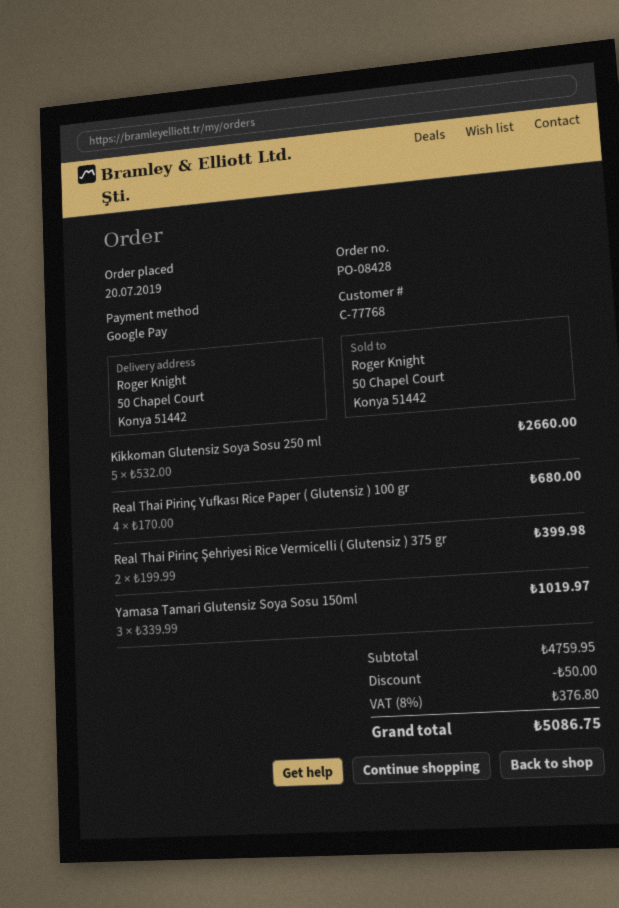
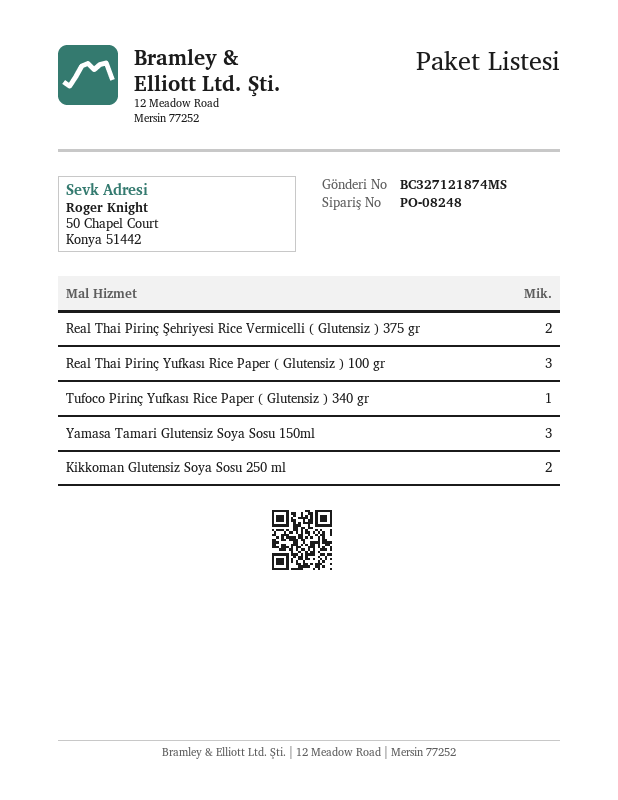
order number: PO-08428 -> PO-08248
Kikkoman Glutensiz Soya Sosu 250 ml: 5 -> 2
Real Thai Pirinç Yufkası Rice Paper ( Glutensiz ) 100 gr: 4 -> 3
Tufoco Pirinç Yufkası Rice Paper ( Glutensiz ) 340 gr: none -> 1

